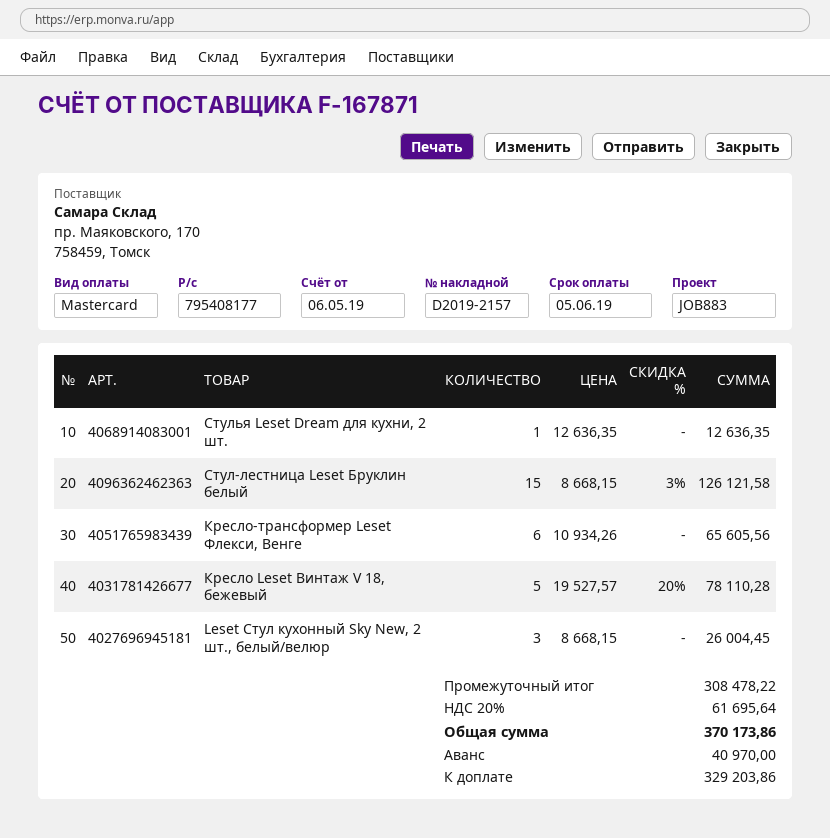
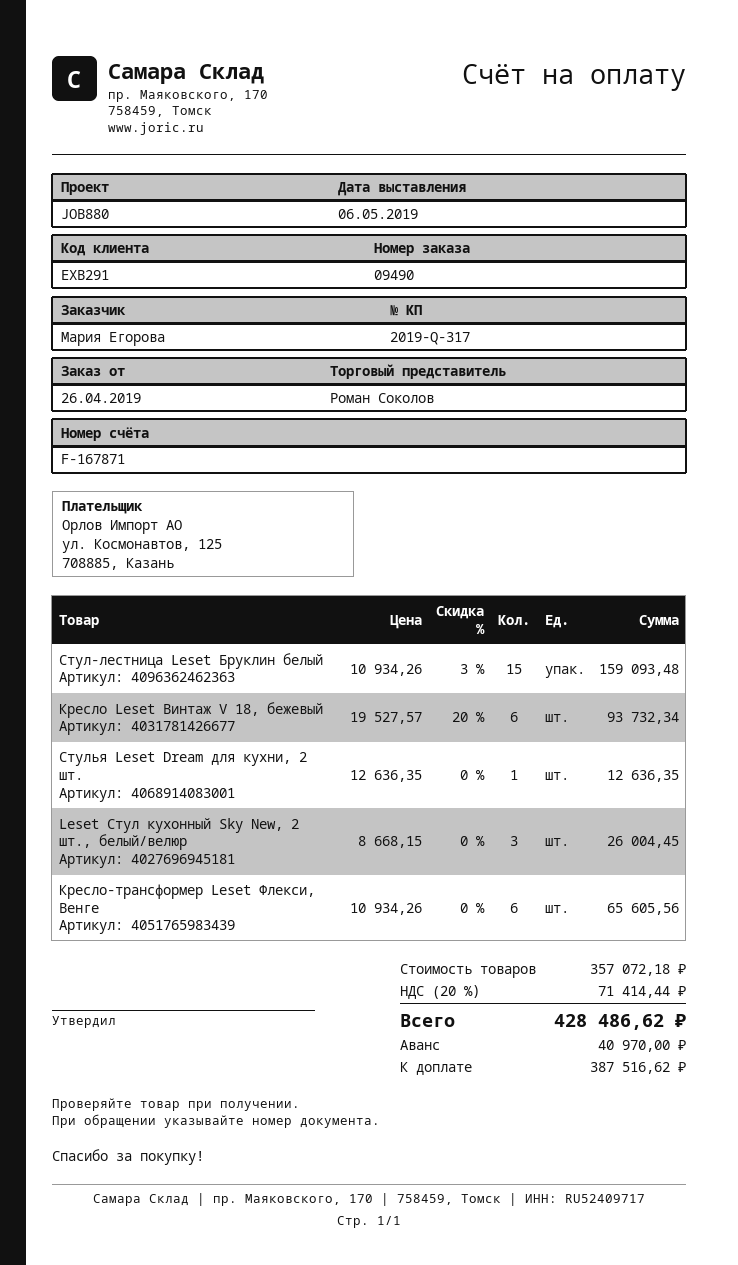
reference: JOB883 -> JOB880
Стул-лестница Leset Бруклин белый: 15 x 8668.15 - 3% = 126121.58 -> 15 x 10934.26 - 3% = 159093.48
Кресло Leset Винтаж V 18, бежевый: 5 x 19527.57 - 20% = 78110.28 -> 6 x 19527.57 - 20% = 93732.34
subtotal: 308478.22 -> 357072.18
tax: 20% = 61695.64 -> 20% = 71414.44
total: 370173.86 -> 428486.62
balance: 329203.86 -> 387516.62

